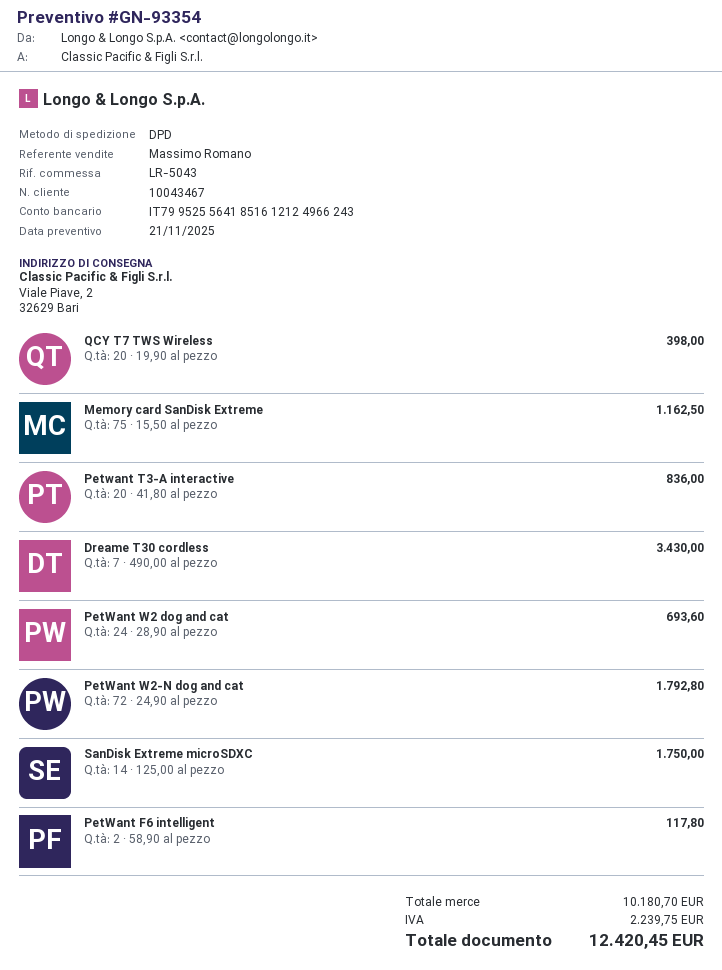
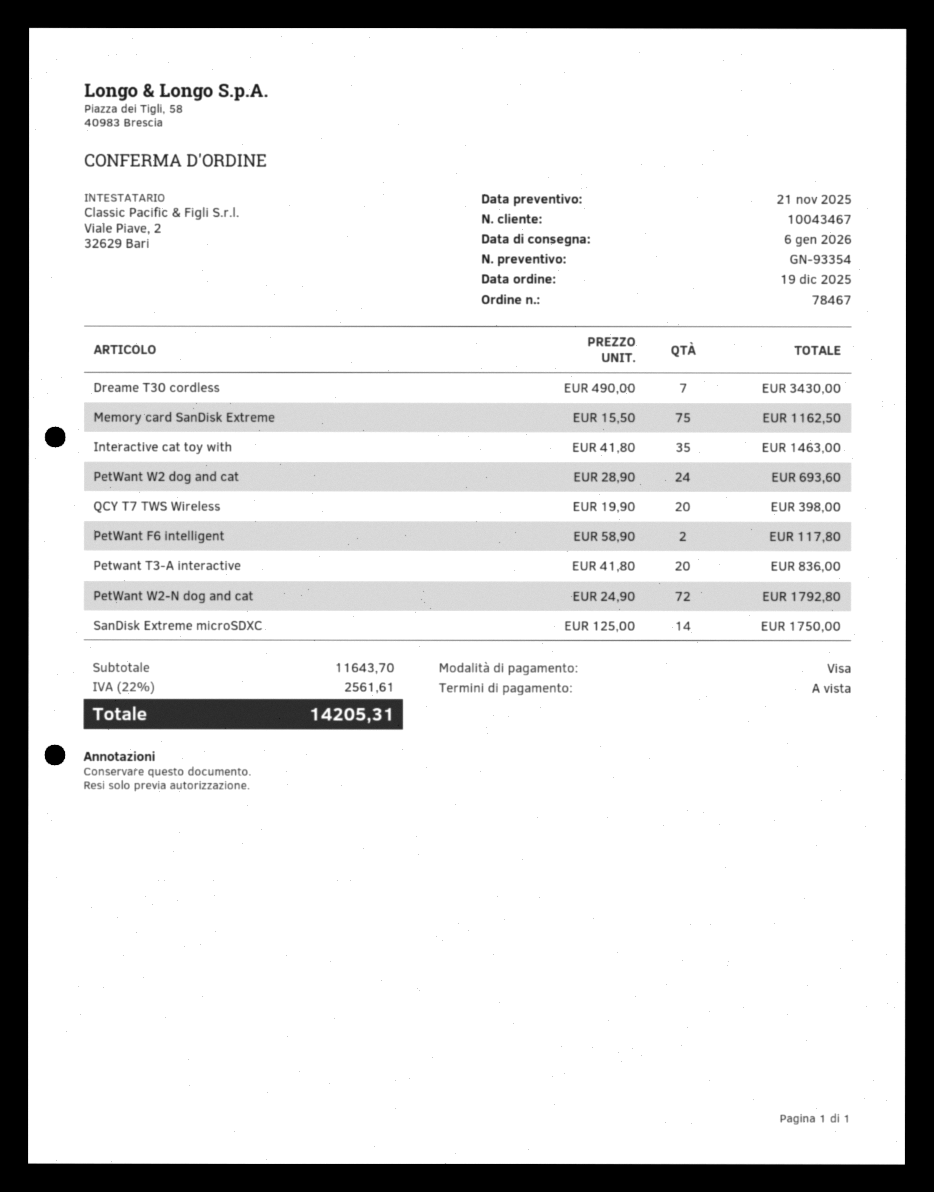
Interactive cat toy with: none -> 35 x 41.80 = 1463.00
subtotal: 10180.70 -> 11643.70
tax: 2239.75 -> 2561.61
total: 12420.45 -> 14205.31

